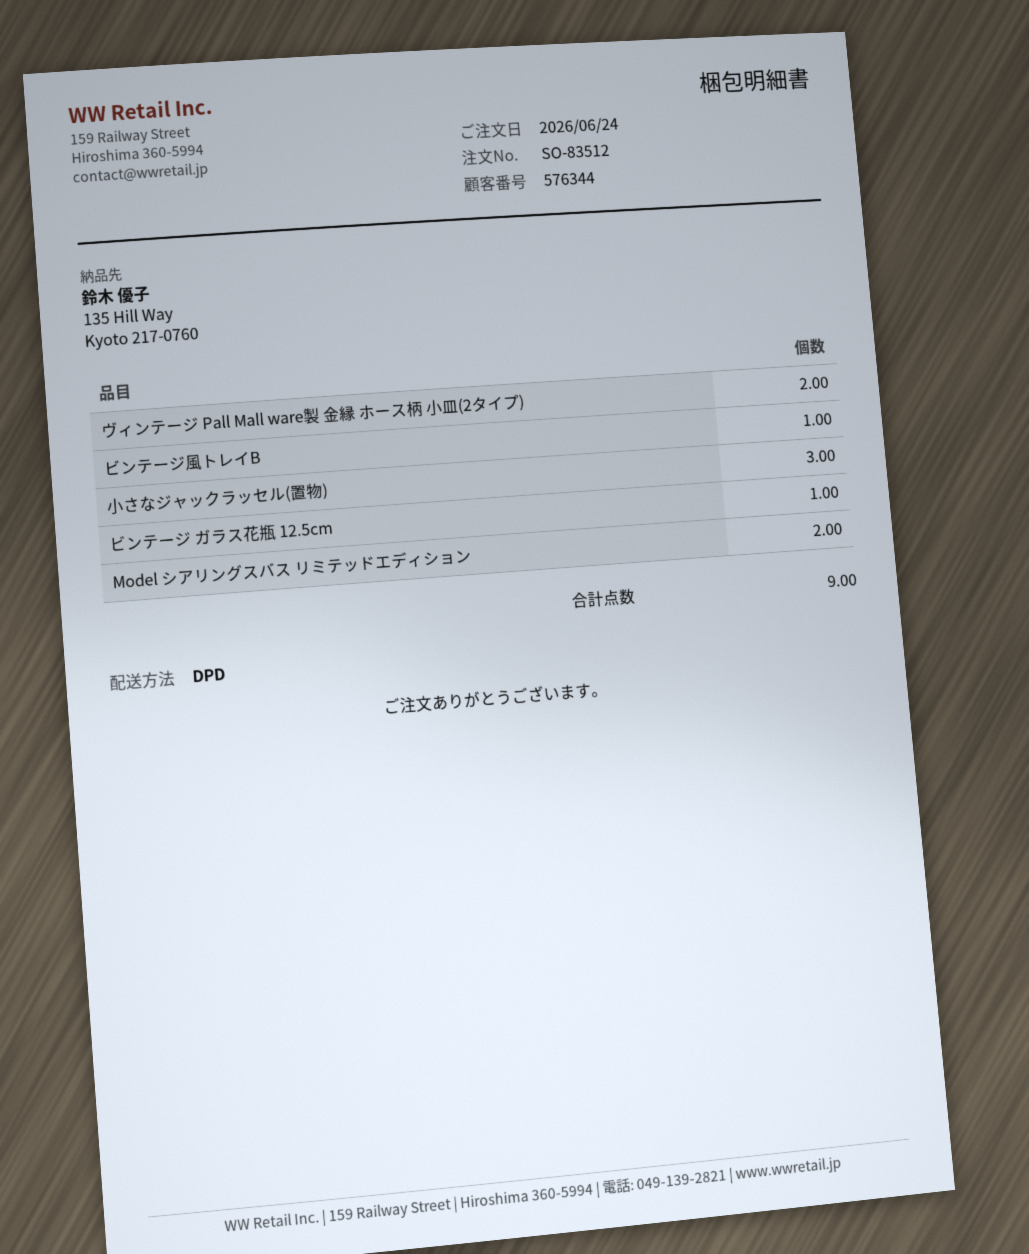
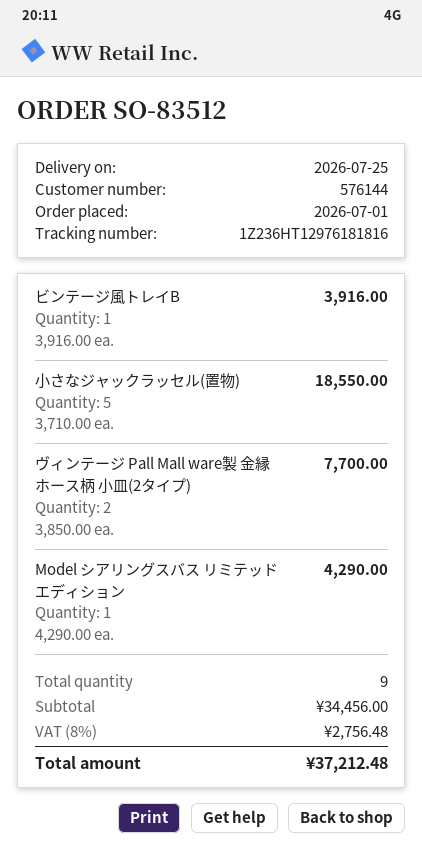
order date: 2026-06-24 -> 2026-07-01
customer number: 576344 -> 576144
小さなジャックラッセル(置物): 3 -> 5
ビンテージ ガラス花瓶 12.5cm: 1 -> none
Model シアリングスバス リミテッドエディション: 2 -> 1

